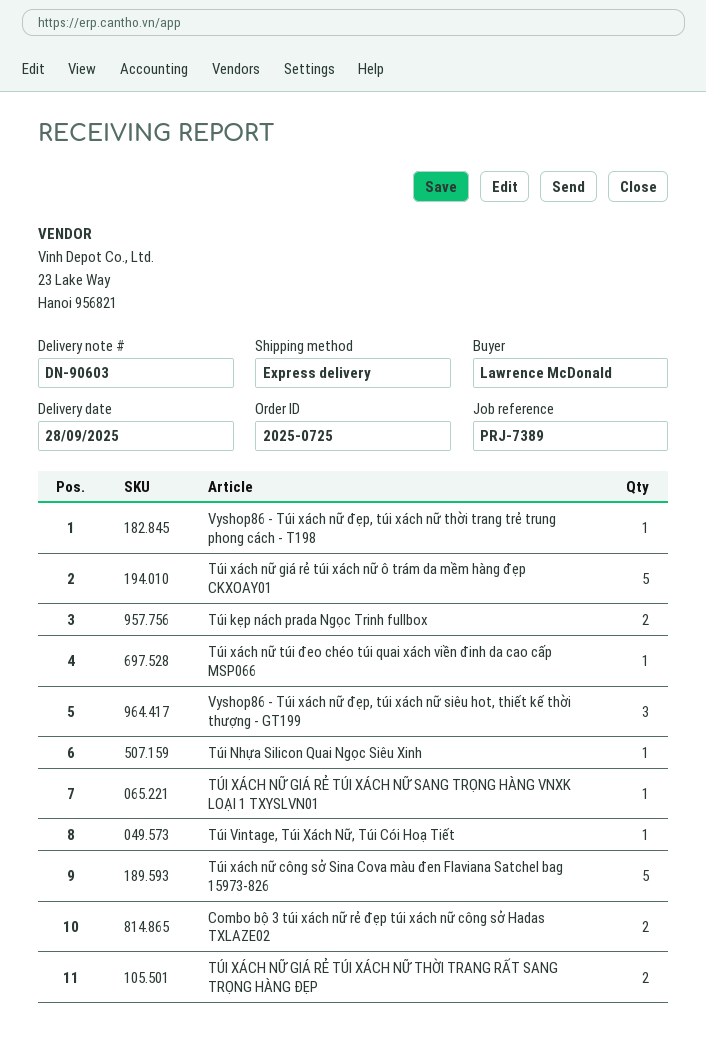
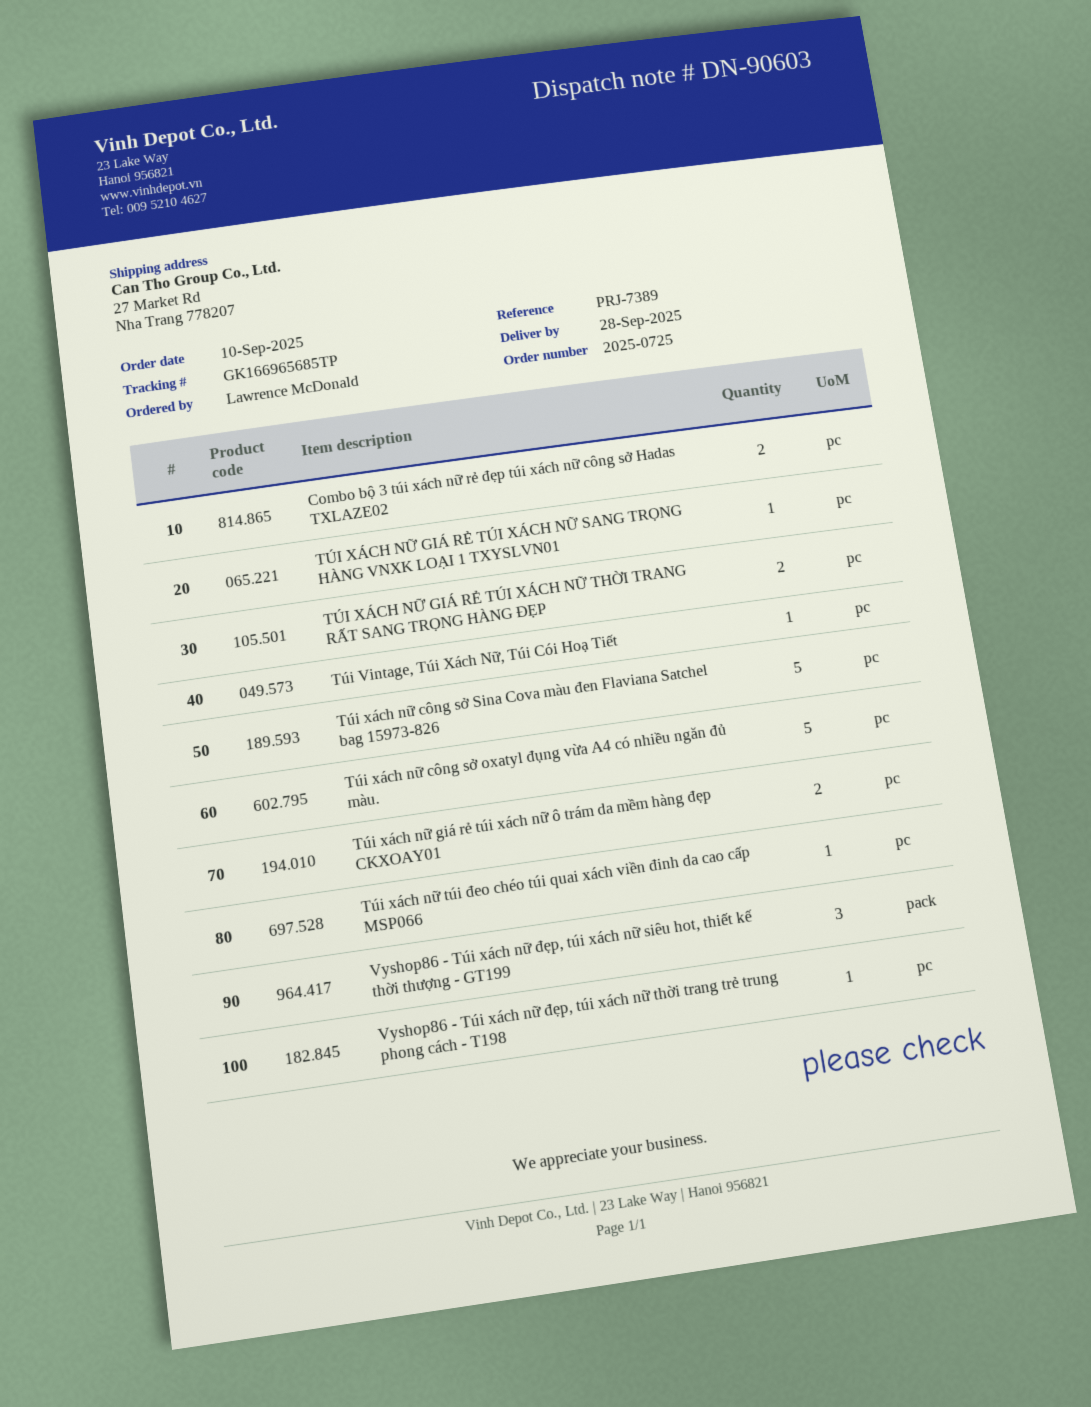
Túi xách nữ giá rẻ túi xách nữ ô trám da mềm hàng đẹp CKXOAY01: 5 -> 2
Túi kẹp nách prada Ngọc Trinh fullbox: 2 -> none
Túi Nhựa Silicon Quai Ngọc Siêu Xinh: 1 -> none
Túi xách nữ công sở oxatyl đụng vừa A4 có nhiều ngăn đủ màu.: none -> 5

